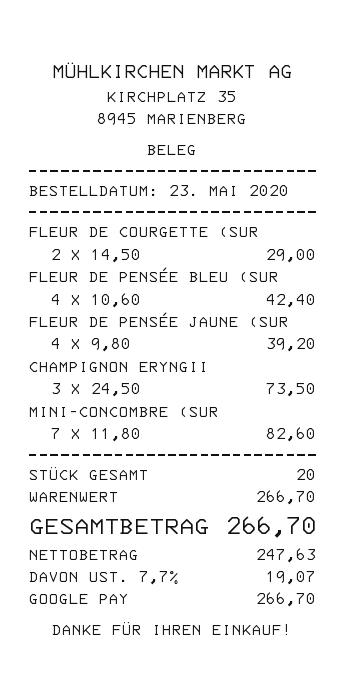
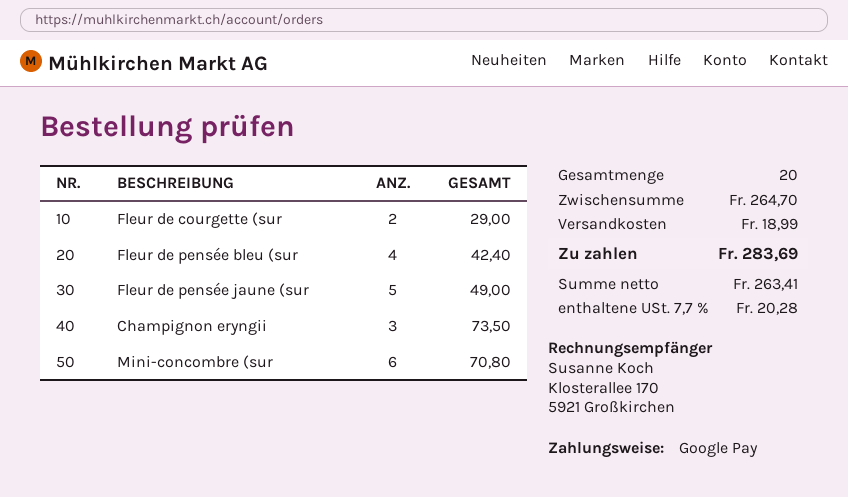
FLEUR DE PENSÉE JAUNE (SUR: 4 for 39.20 -> 5 for 49.00
MINI-CONCOMBRE (SUR: 7 for 82.60 -> 6 for 70.80
subtotal: 266.70 -> 264.70
shipping: none -> 18.99
net: 247.63 -> 263.41
tax: 7.7% = 19.07 -> 7.7% = 20.28
total: 266.70 -> 283.69

